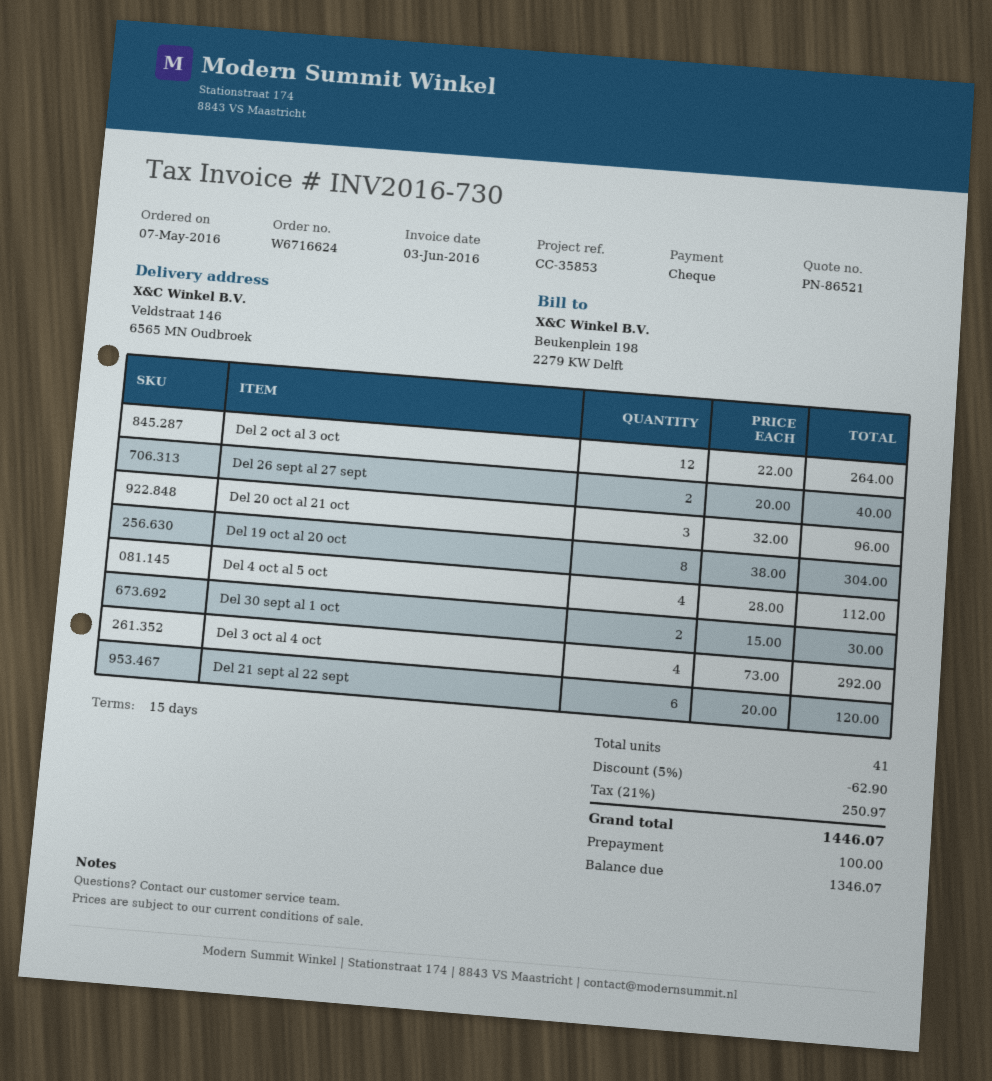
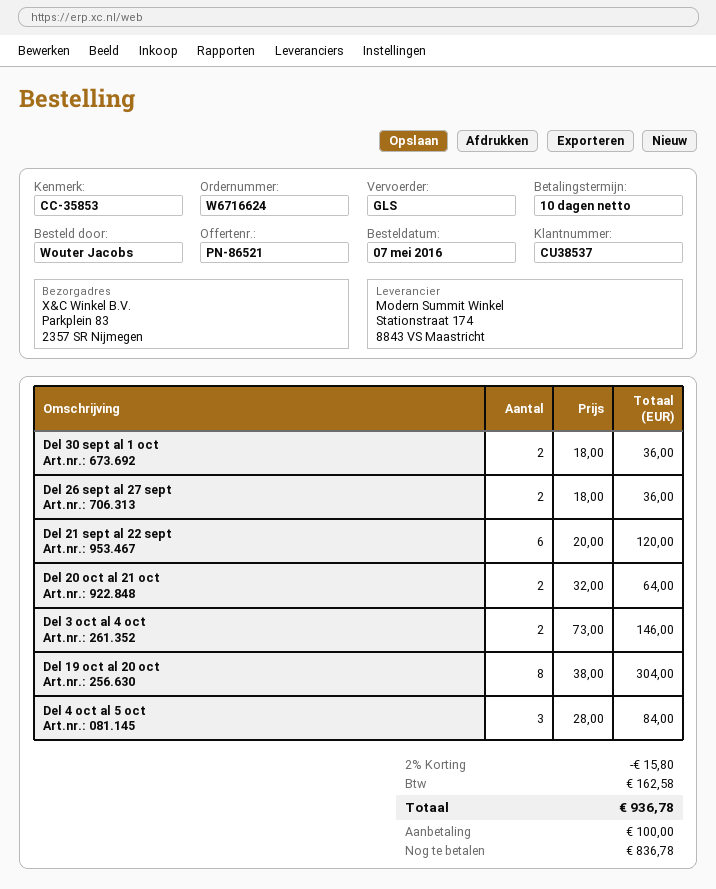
payment terms: 15 days -> 10 days
ship to: Veldstraat 146, 6565 MN Oudbroek -> Parkplein 83, 2357 SR Nijmegen
Del 2 oct al 3 oct: 12 x 22.00 = 264.00 -> none
Del 26 sept al 27 sept: 2 x 20.00 = 40.00 -> 2 x 18.00 = 36.00
Del 20 oct al 21 oct: 3 x 32.00 = 96.00 -> 2 x 32.00 = 64.00
Del 4 oct al 5 oct: 4 x 28.00 = 112.00 -> 3 x 28.00 = 84.00
Del 30 sept al 1 oct: 2 x 15.00 = 30.00 -> 2 x 18.00 = 36.00
Del 3 oct al 4 oct: 4 x 73.00 = 292.00 -> 2 x 73.00 = 146.00
discount: 5% = 62.90 -> 2% = 15.80
tax: 250.97 -> 162.58
total: 1446.07 -> 936.78
balance: 1346.07 -> 836.78

